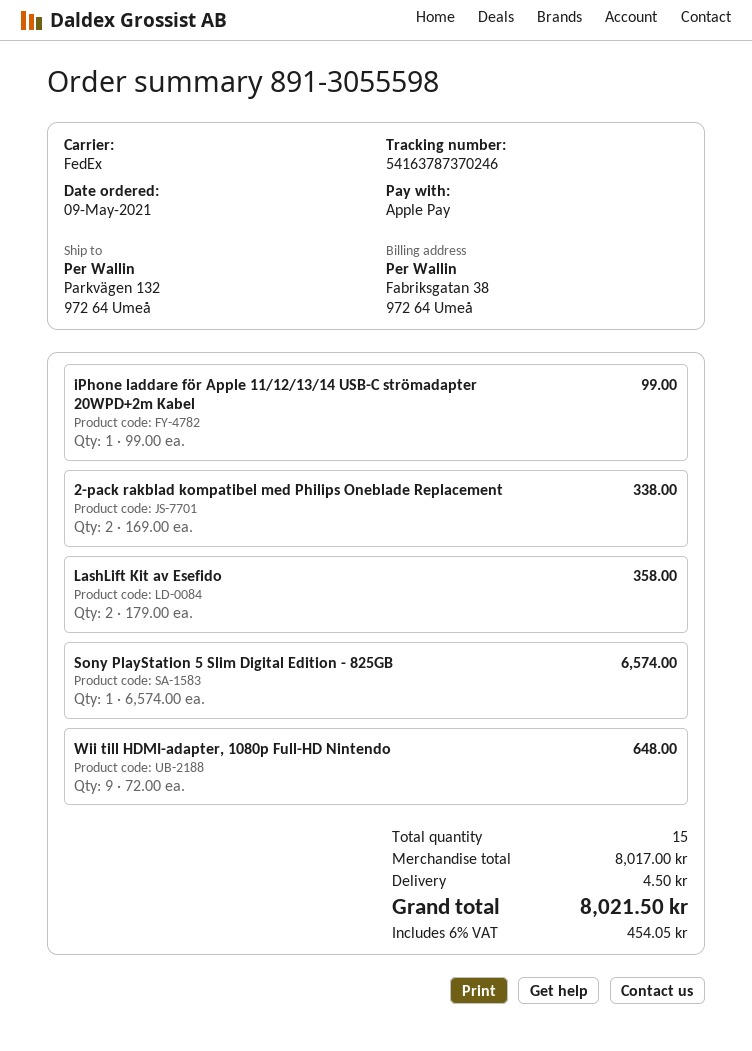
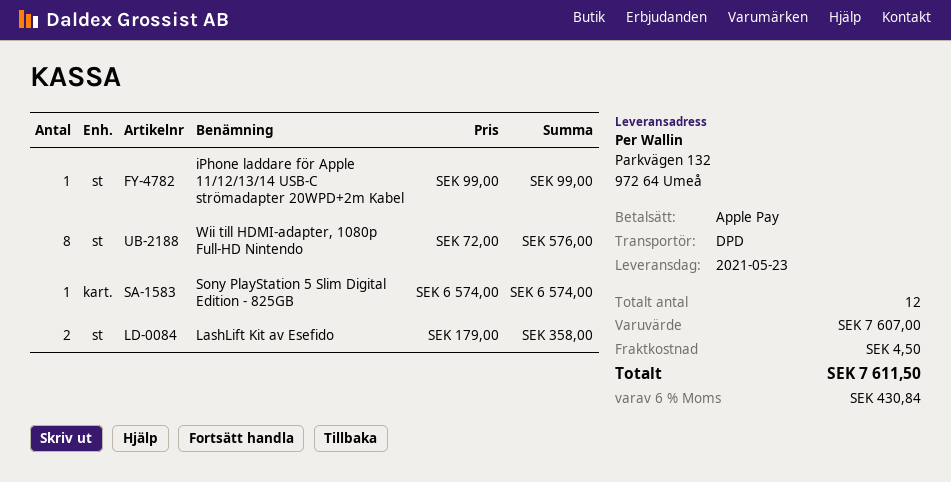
shipping method: FedEx -> DPD
2-pack rakblad kompatibel med Philips Oneblade Replacement: 2 x 169.00 = 338.00 -> none
Wii till HDMI-adapter, 1080p Full-HD Nintendo: 9 x 72.00 = 648.00 -> 8 x 72.00 = 576.00
total quantity: 15 -> 12
subtotal: 8017.00 -> 7607.00
tax: 6% = 454.05 -> 6% = 430.84
total: 8021.50 -> 7611.50

